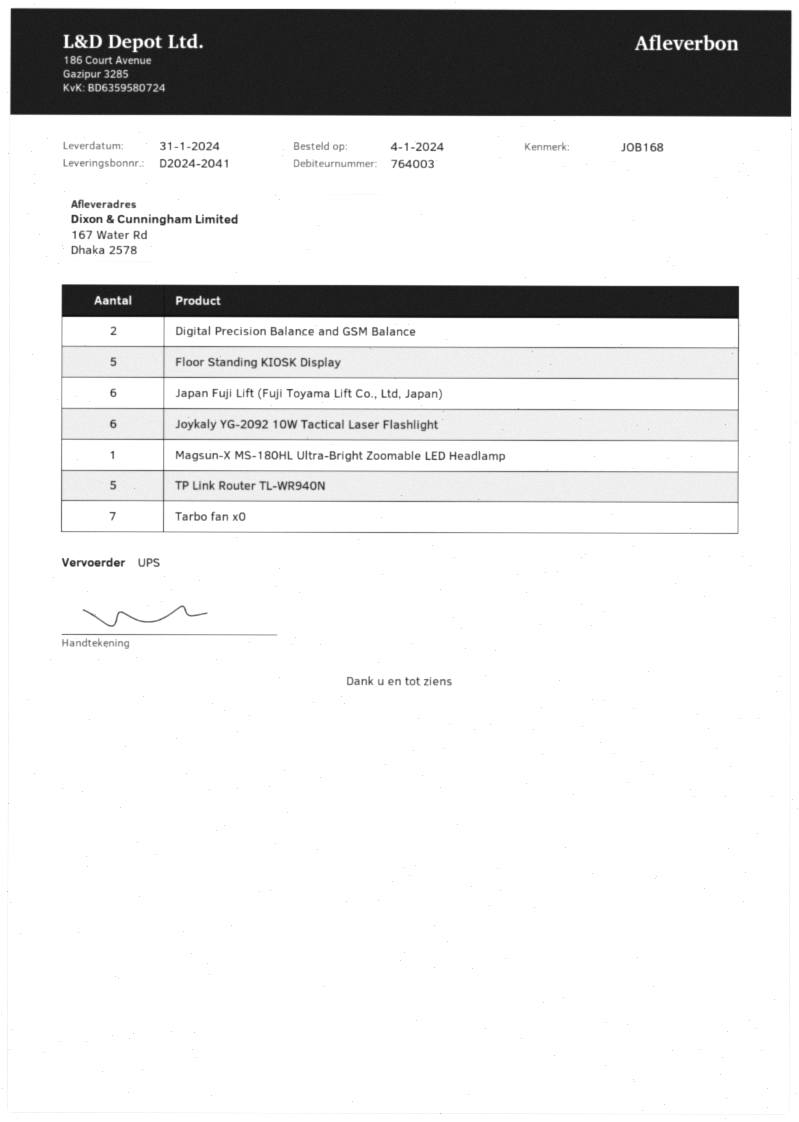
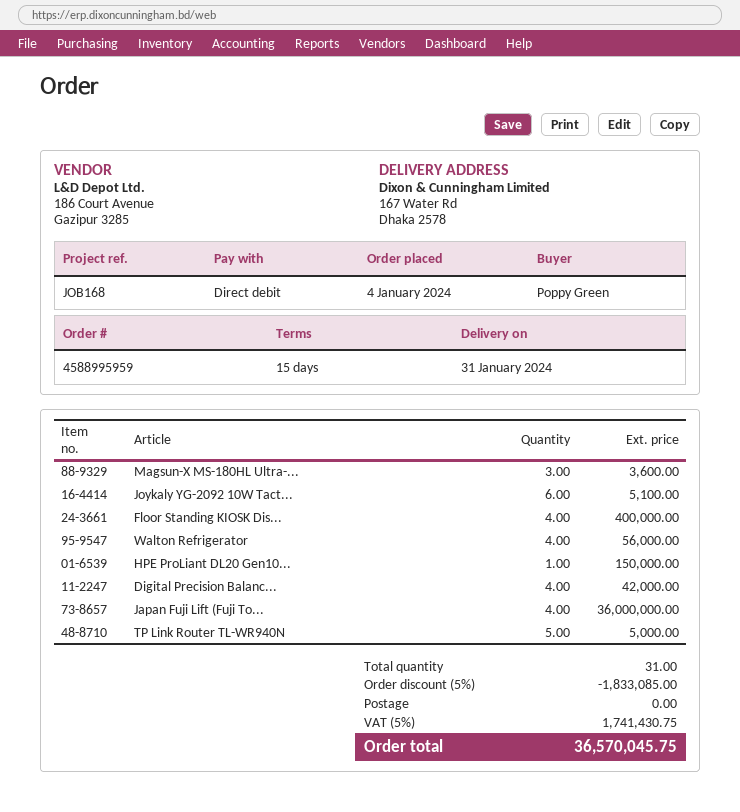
Digital Precision Balance and GSM Balance: 2 -> 4
Floor Standing KIOSK Display: 5 -> 4
Japan Fuji Lift (Fuji Toyama Lift Co., Ltd, Japan): 6 -> 4
Magsun-X MS-180HL Ultra-Bright Zoomable LED Headlamp: 1 -> 3
Tarbo fan x0: 7 -> none
Walton Refrigerator: none -> 4
HPE ProLiant DL20 Gen10...: none -> 1

